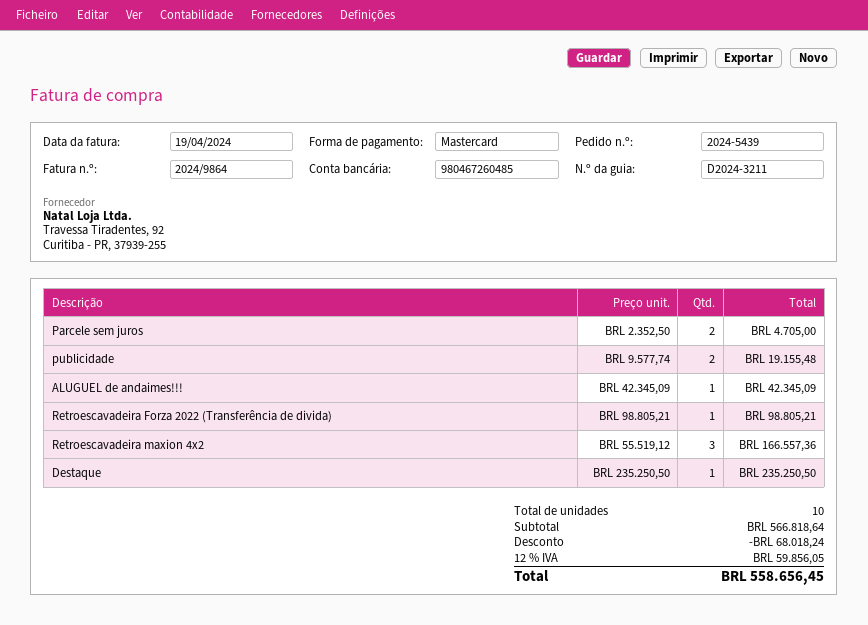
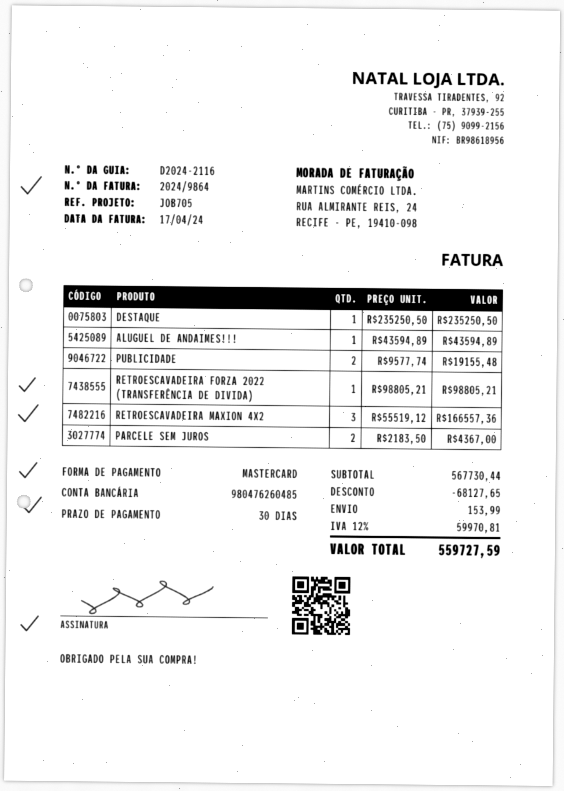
delivery note number: D2024-3211 -> D2024-2116
invoice date: 2024-04-19 -> 2024-04-17
bank account: 980467260485 -> 980476260485
Parcele sem juros: 2 x 2352.50 = 4705.00 -> 2 x 2183.50 = 4367.00
ALUGUEL de andaimes!!!: 1 x 42345.09 = 42345.09 -> 1 x 43594.89 = 43594.89
subtotal: 566818.64 -> 567730.44
discount: 68018.24 -> 68127.65
shipping: none -> 153.99
tax: 12% = 59856.05 -> 12% = 59970.81
total: 558656.45 -> 559727.59

